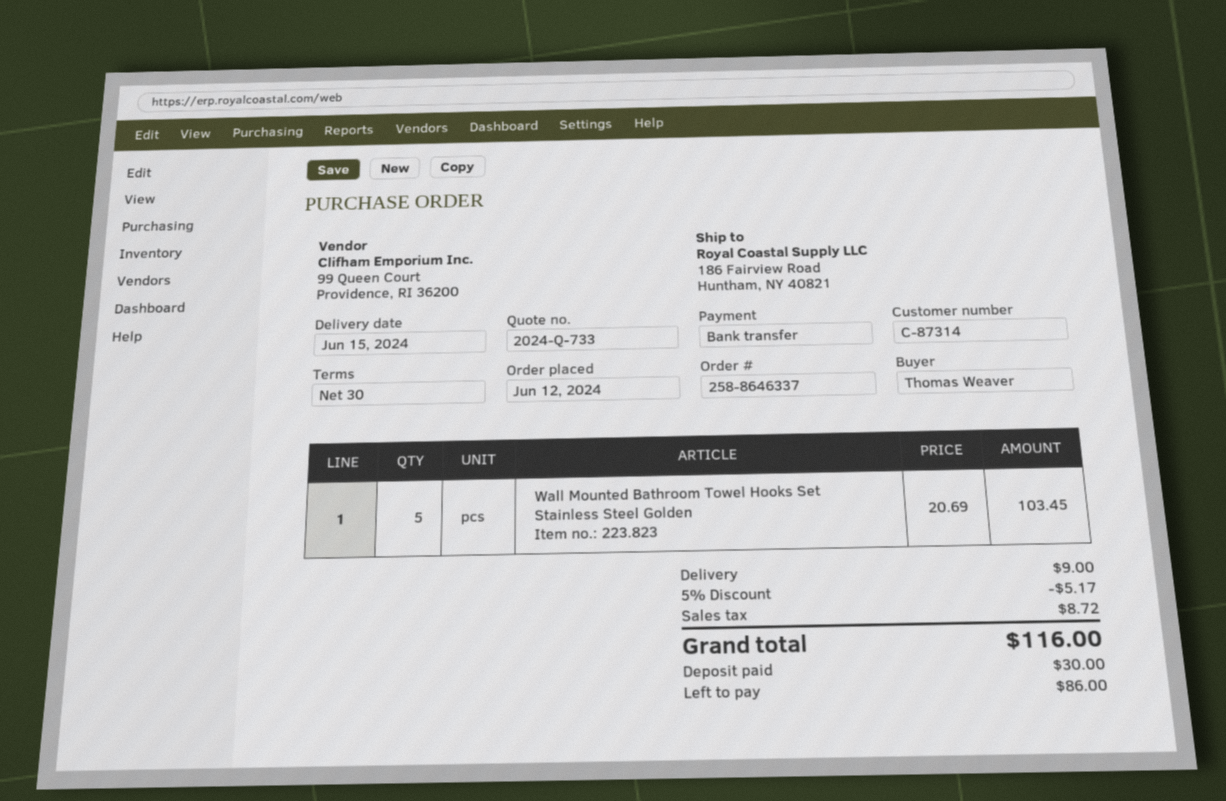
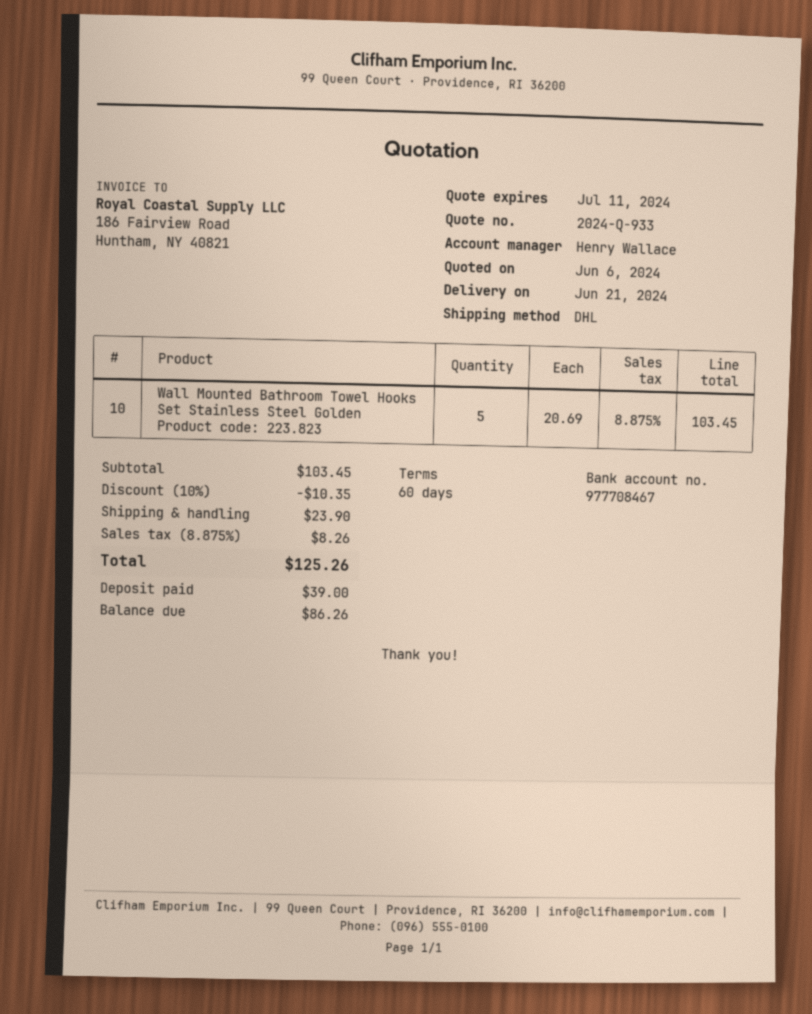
quote number: 2024-Q-733 -> 2024-Q-933
delivery date: 2024-06-15 -> 2024-06-21
payment terms: 30 days -> 60 days
discount: 5% = 5.17 -> 10% = 10.35
shipping: 9.00 -> 23.90
tax: 8.72 -> 8.26
total: 116.00 -> 125.26
deposit: 30.00 -> 39.00
balance: 86.00 -> 86.26

